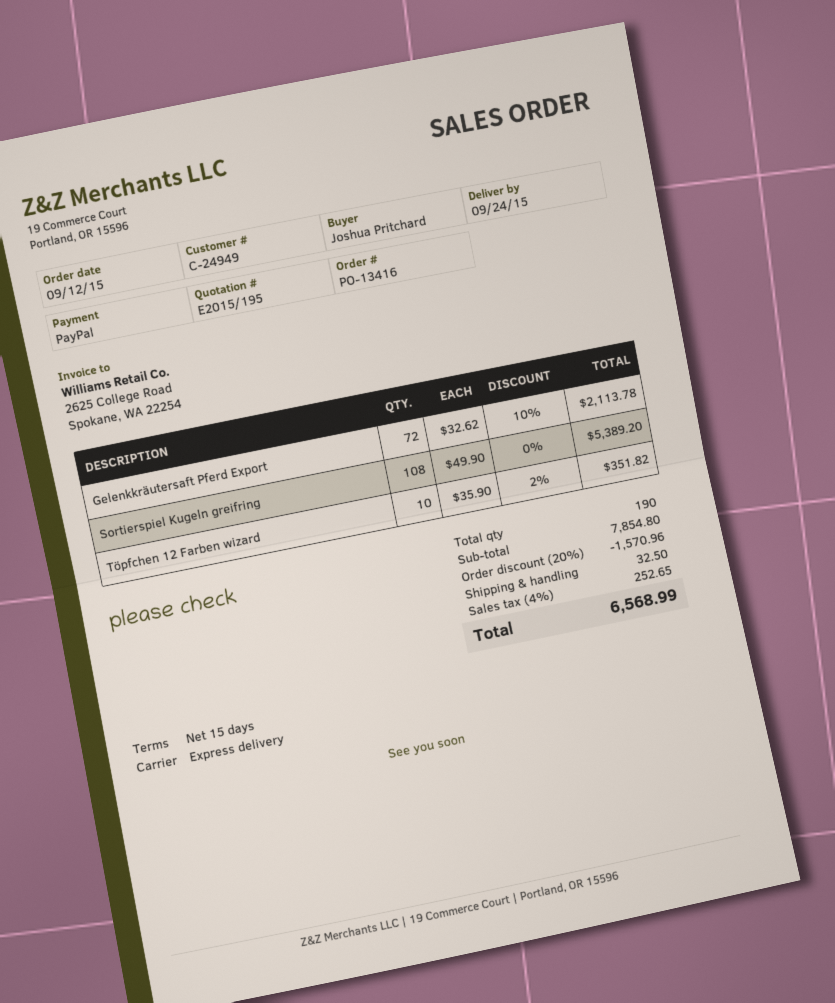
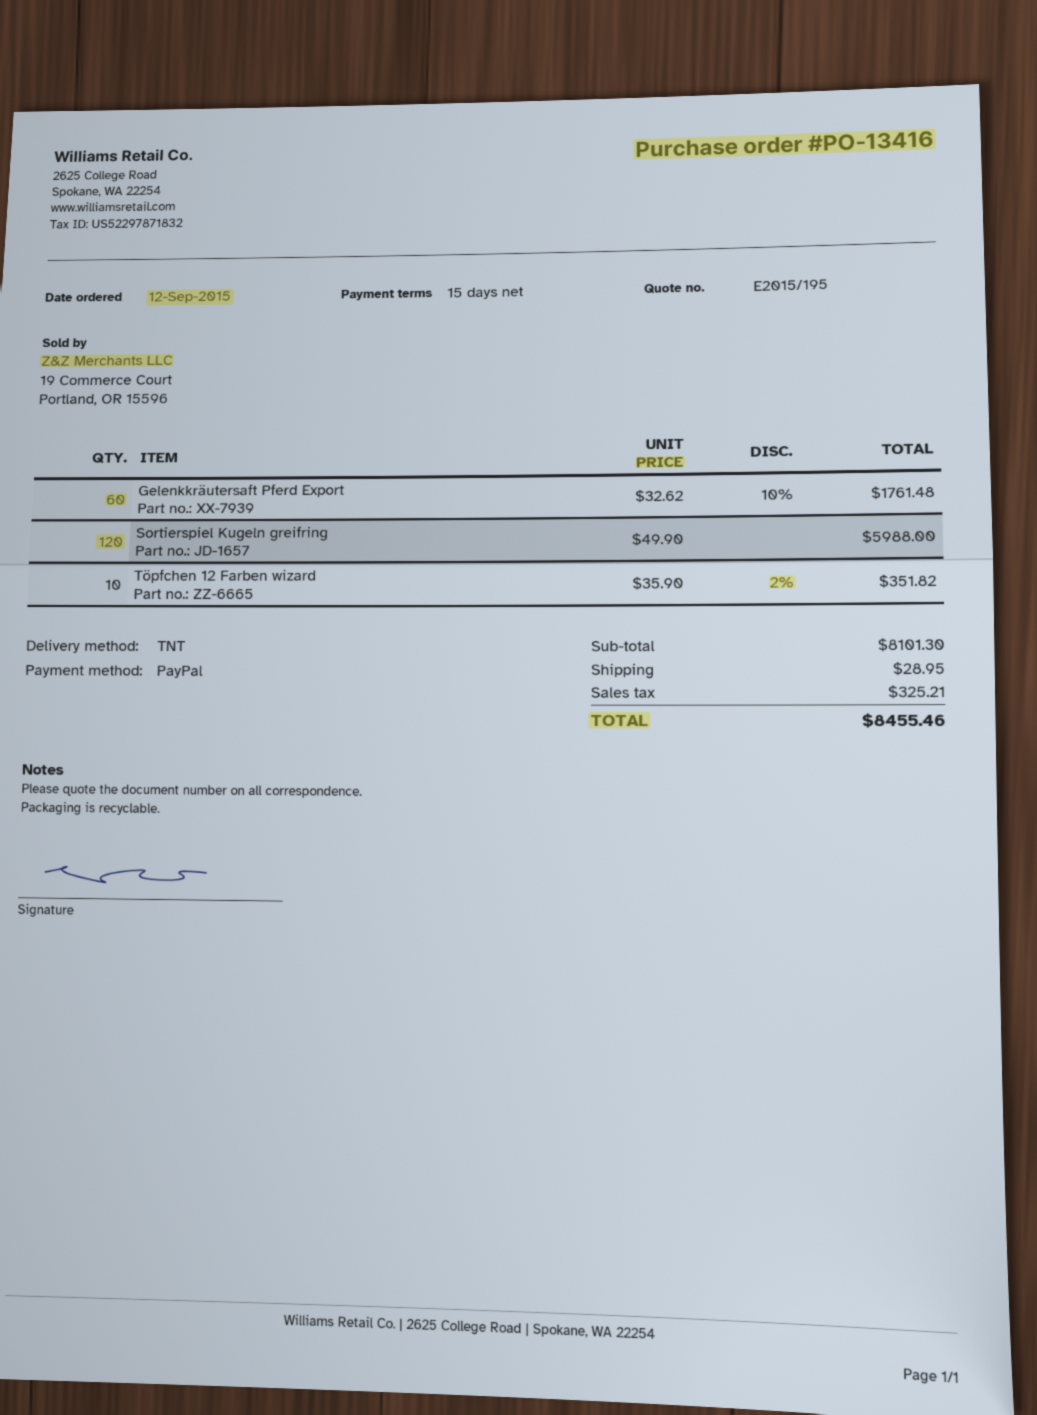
shipping method: express -> TNT
Gelenkkräutersaft Pferd Export: 72 x 32.62 - 10% = 2113.78 -> 60 x 32.62 - 10% = 1761.48
Sortierspiel Kugeln greifring: 108 x 49.90 = 5389.20 -> 120 x 49.90 = 5988.00
subtotal: 7854.80 -> 8101.30
discount: 20% = 1570.96 -> none
shipping: 32.50 -> 28.95
tax: 252.65 -> 325.21
total: 6568.99 -> 8455.46

